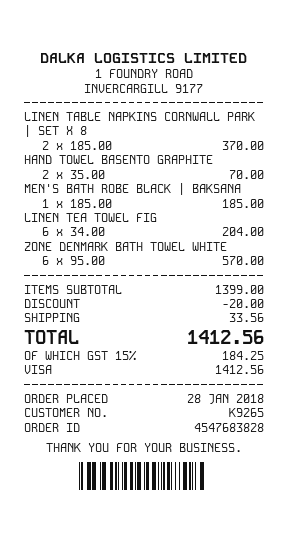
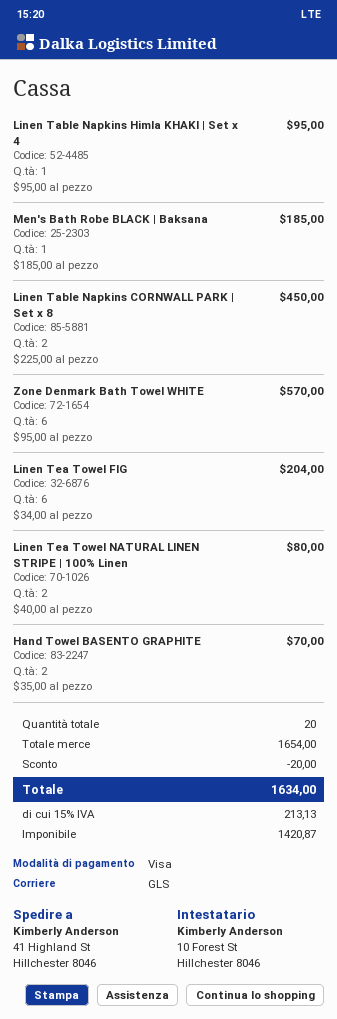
LINEN TABLE NAPKINS CORNWALL PARK | SET X 8: 2 x 185.00 = 370.00 -> 2 x 225.00 = 450.00
Linen Table Napkins Himla KHAKI | Set x 4: none -> 1 x 95.00 = 95.00
Linen Tea Towel NATURAL LINEN STRIPE | 100% Linen: none -> 2 x 40.00 = 80.00
subtotal: 1399.00 -> 1654.00
shipping: 33.56 -> none
tax: 15% = 184.25 -> 15% = 213.13
total: 1412.56 -> 1634.00

